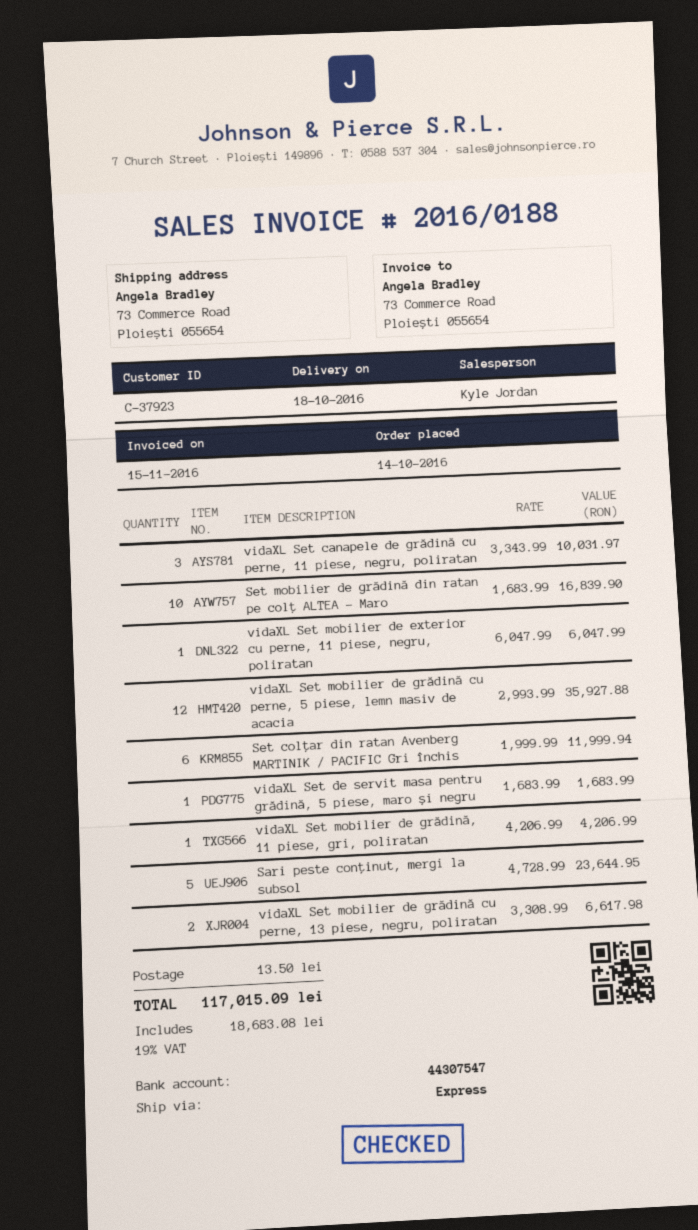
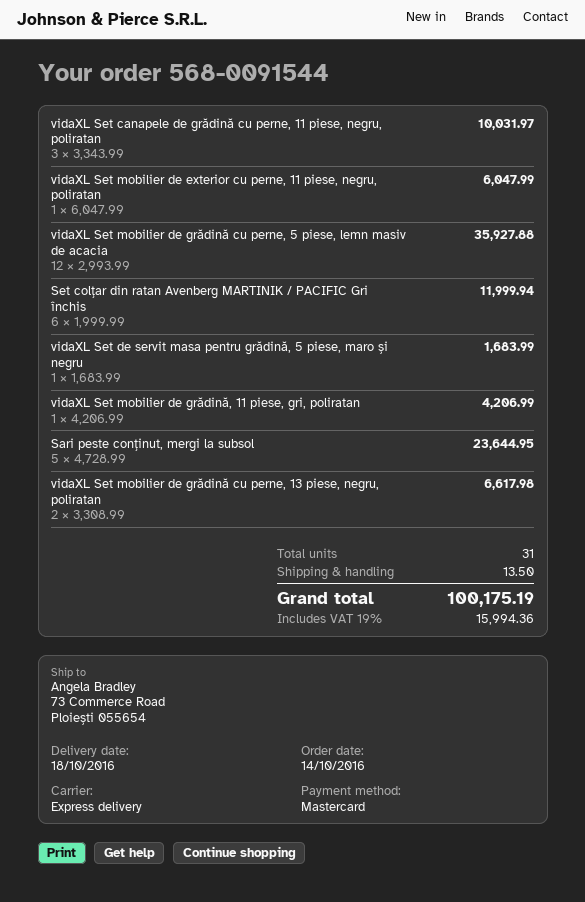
Set mobilier de grădină din ratan pe colț ALTEA - Maro: 10 x 1683.99 = 16839.90 -> none
tax: 19% = 18683.08 -> 19% = 15994.36
total: 117015.09 -> 100175.19

